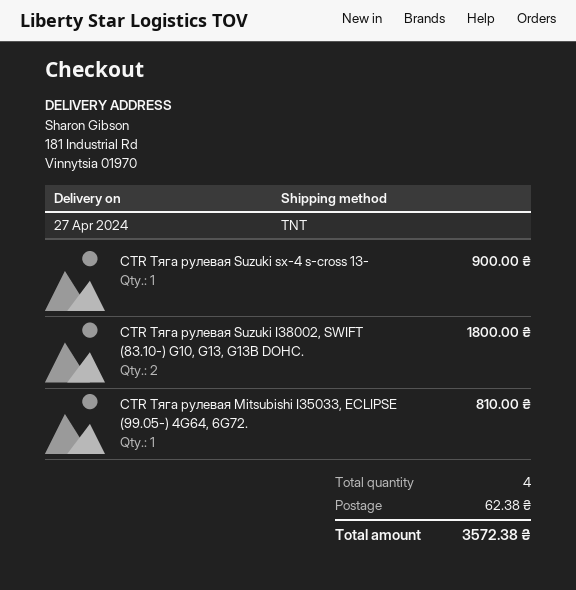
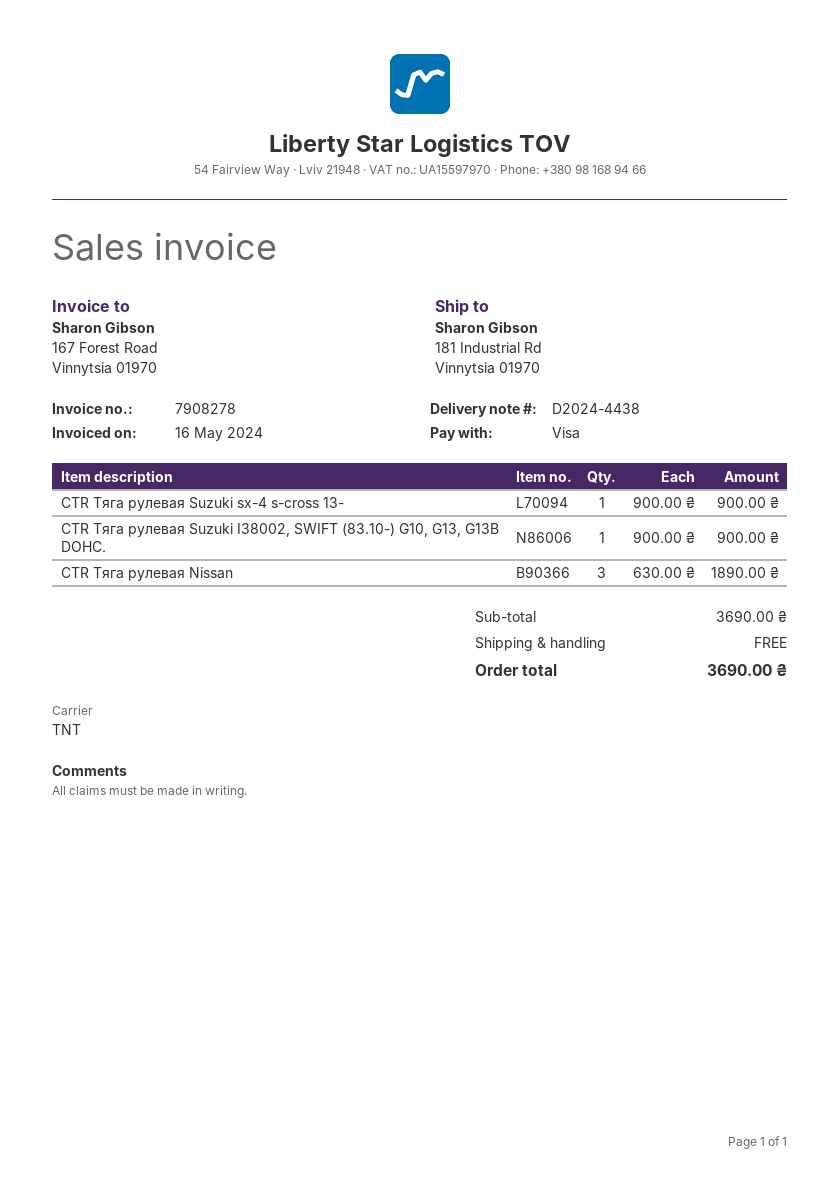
CTR Тяга рулевая Suzuki I38002, SWIFT (83.10-) G10, G13, G13B DOHC.: 2 for 1800.00 -> 1 for 900.00
CTR Тяга рулевая Mitsubishi I35033, ECLIPSE (99.05-) 4G64, 6G72.: 1 for 810.00 -> none
CTR Тяга рулевая Nissan: none -> 3 for 1890.00
shipping: 62.38 -> 0.00
total: 3572.38 -> 3690.00

